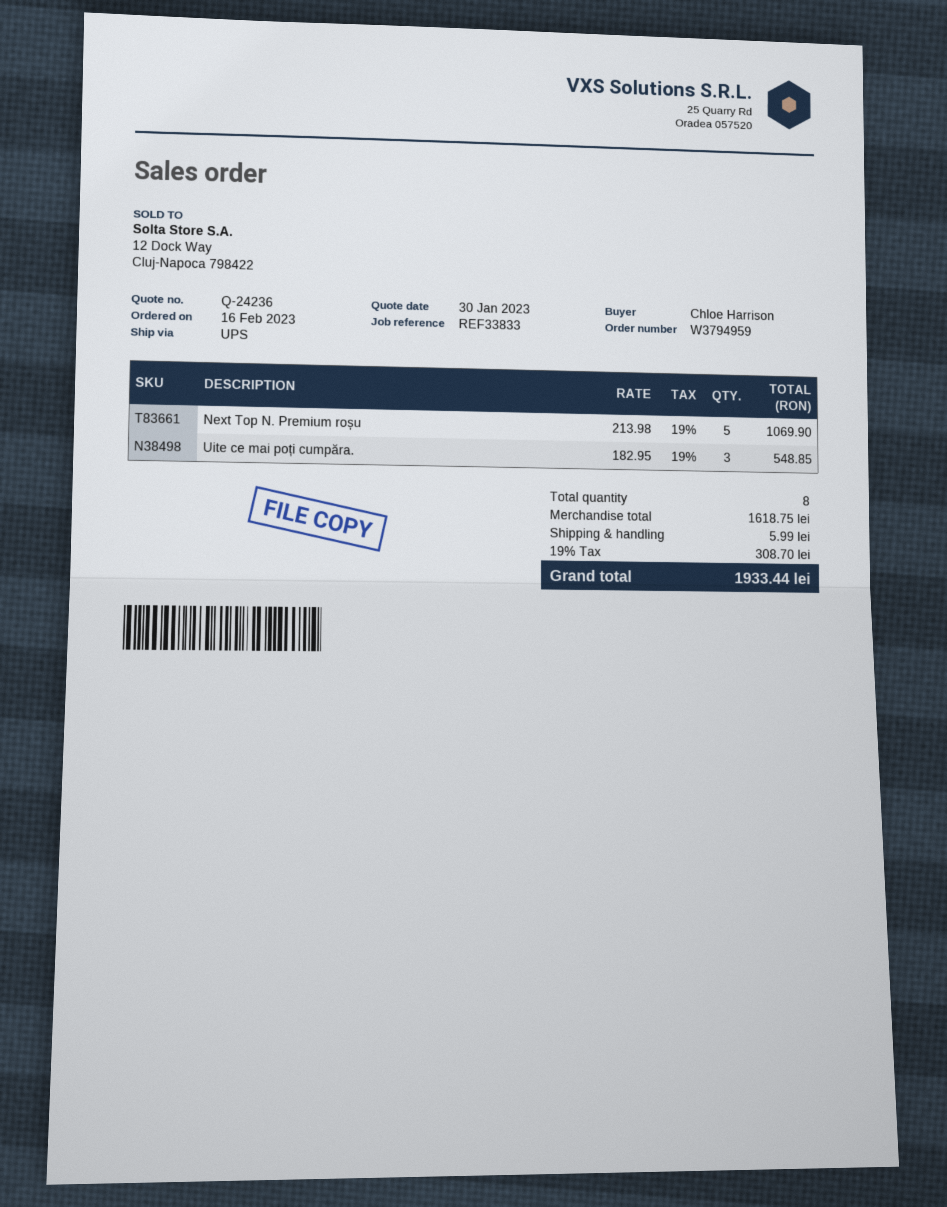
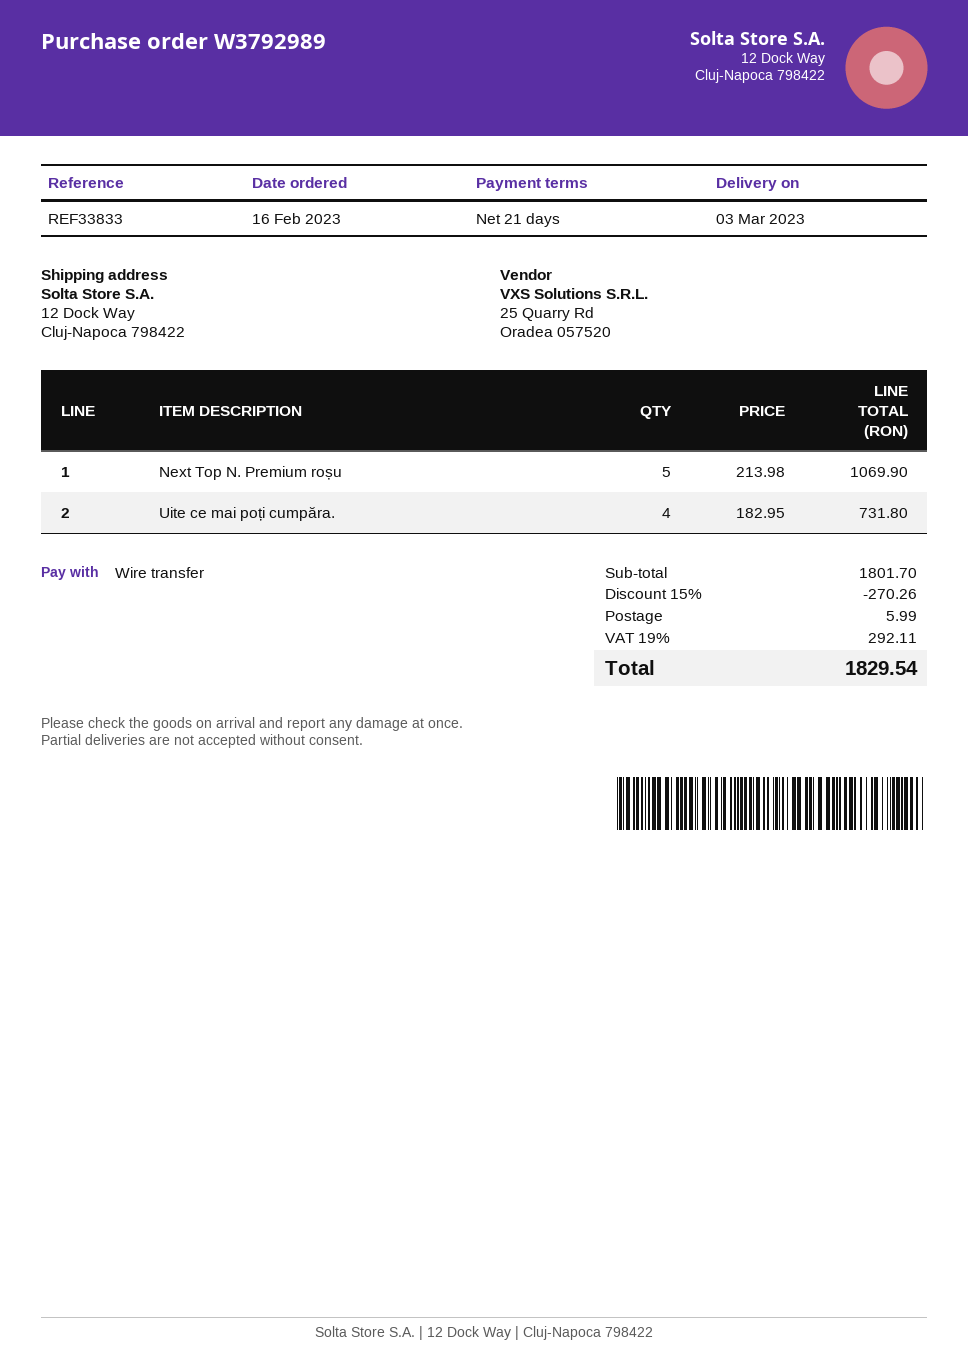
order number: W3794959 -> W3792989
Uite ce mai poți cumpăra.: 3 x 182.95 = 548.85 -> 4 x 182.95 = 731.80
subtotal: 1618.75 -> 1801.70
discount: none -> 15% = 270.26
tax: 19% = 308.70 -> 19% = 292.11
total: 1933.44 -> 1829.54

